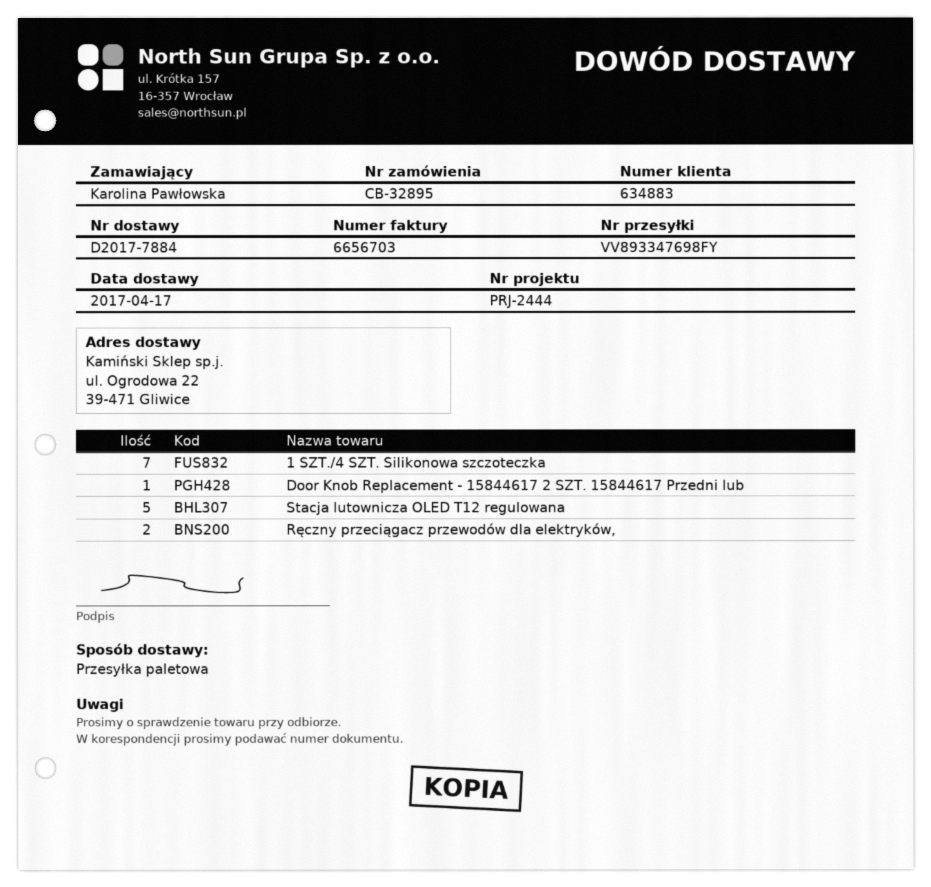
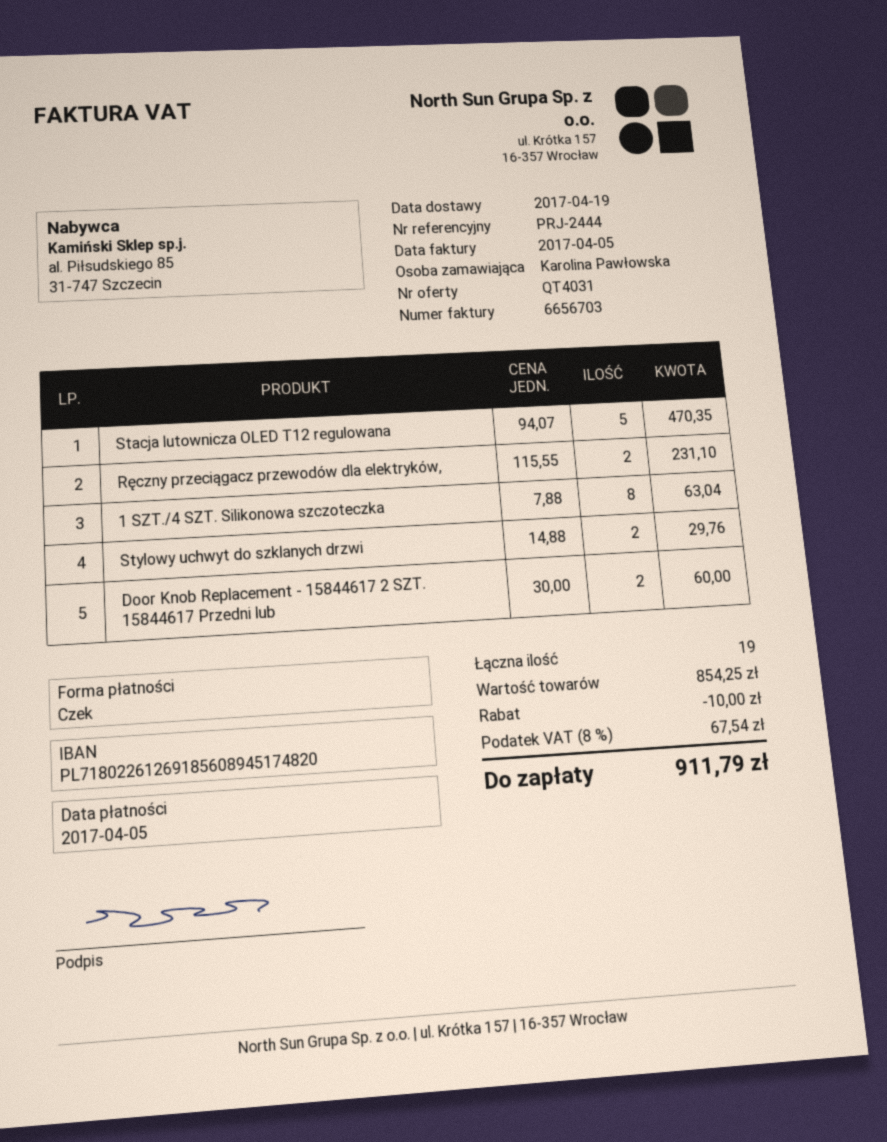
delivery date: 2017-04-17 -> 2017-04-19
1 SZT./4 SZT. Silikonowa szczoteczka: 7 -> 8
Door Knob Replacement - 15844617 2 SZT. 15844617 Przedni lub: 1 -> 2
Stylowy uchwyt do szklanych drzwi: none -> 2

